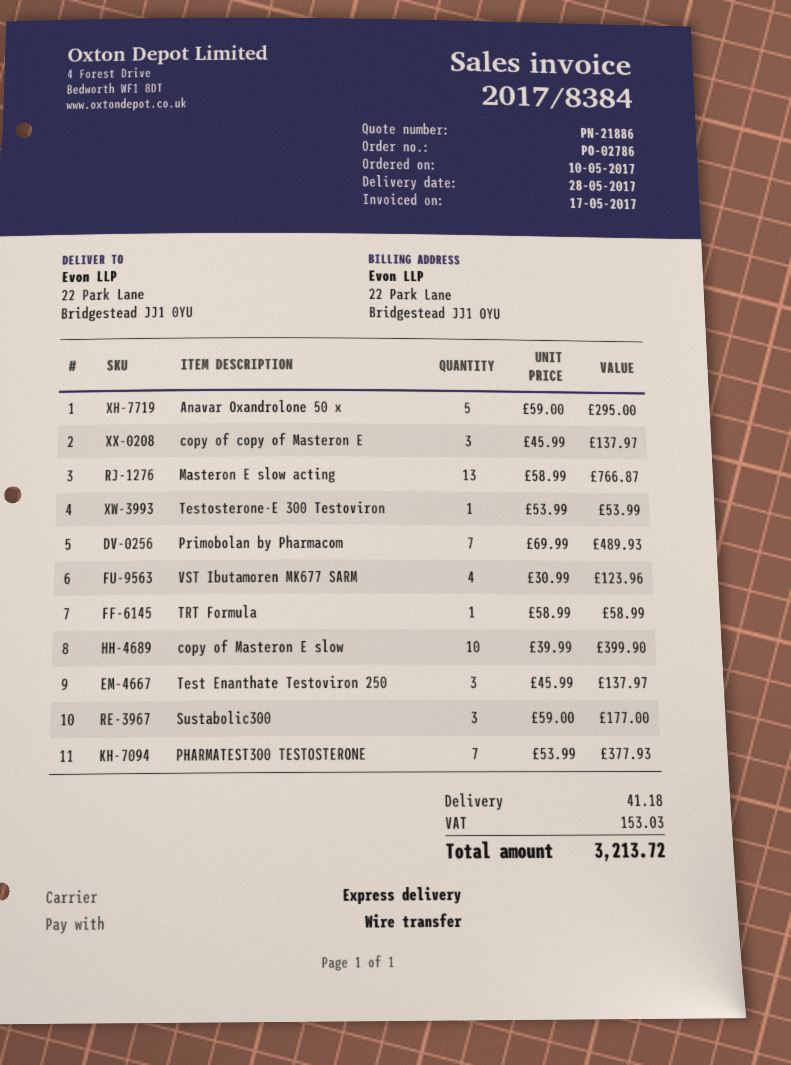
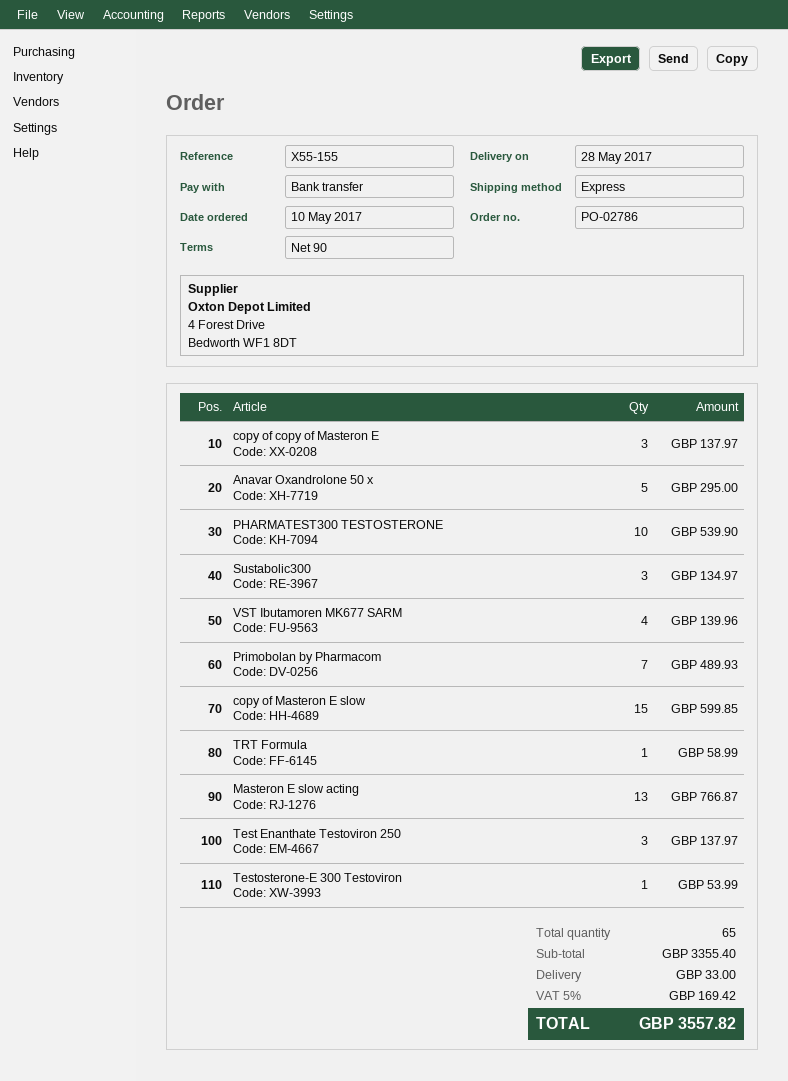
VST Ibutamoren MK677 SARM: 4 for 123.96 -> 4 for 139.96
copy of Masteron E slow: 10 for 399.90 -> 15 for 599.85
Sustabolic300: 3 for 177.00 -> 3 for 134.97
PHARMATEST300 TESTOSTERONE: 7 for 377.93 -> 10 for 539.90
shipping: 41.18 -> 33.00
tax: 153.03 -> 169.42
total: 3213.72 -> 3557.82

